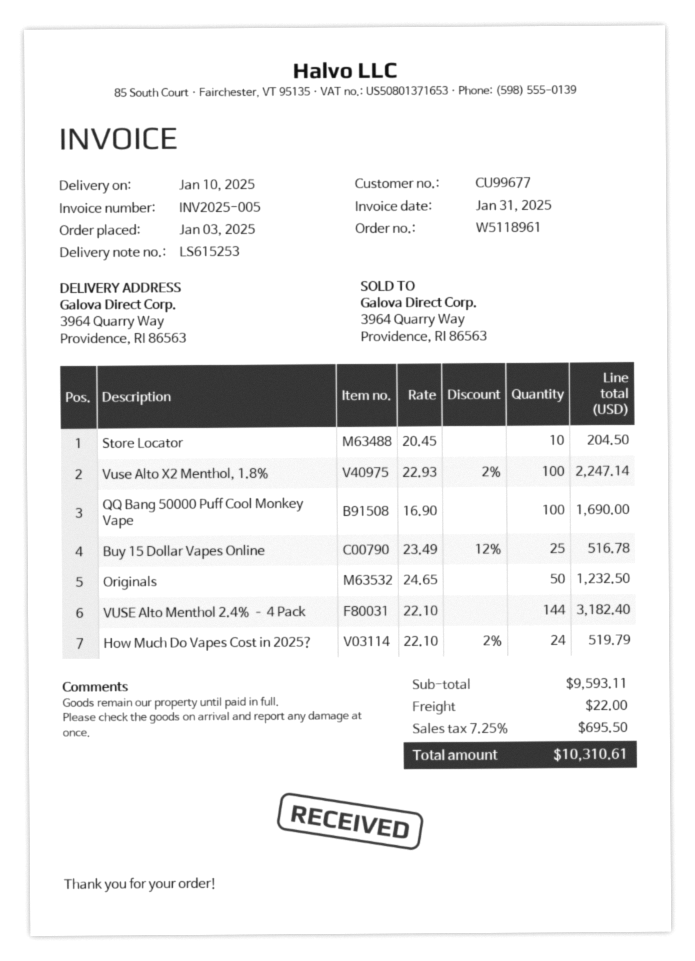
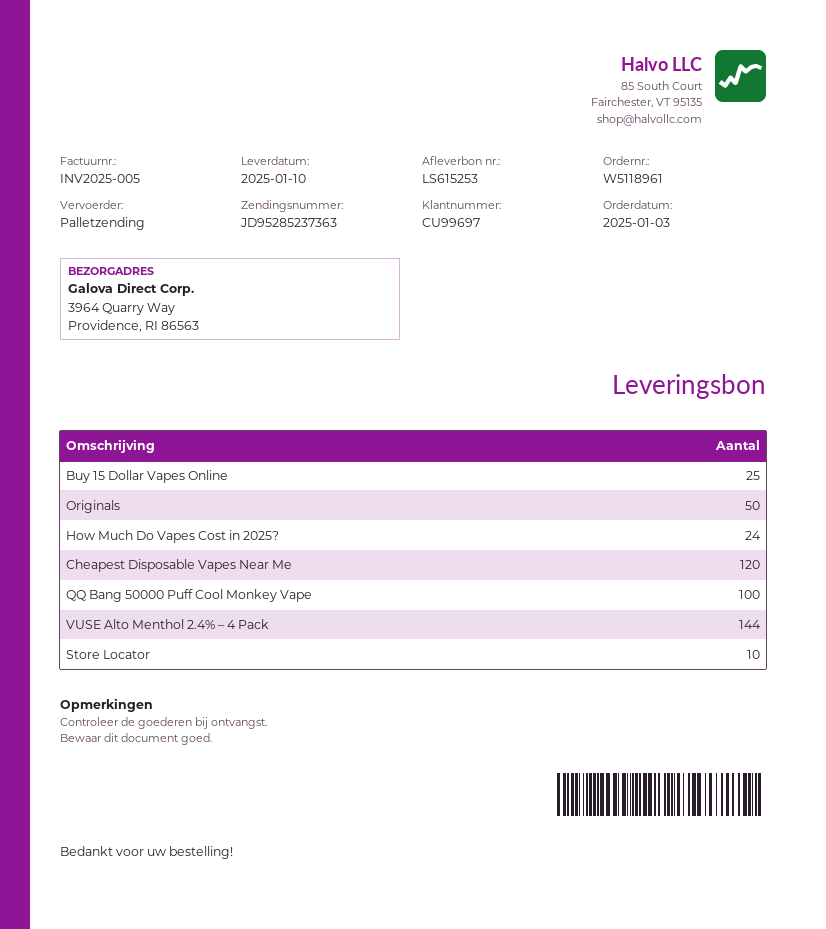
customer number: CU99677 -> CU99697
Vuse Alto X2 Menthol, 1.8%: 100 -> none
Cheapest Disposable Vapes Near Me: none -> 120

